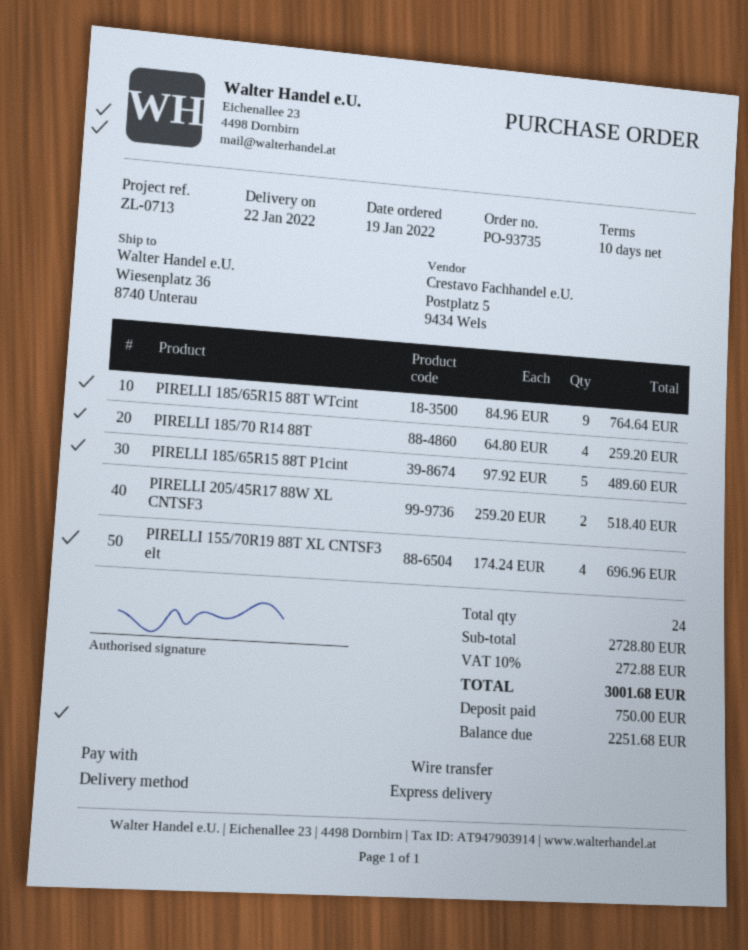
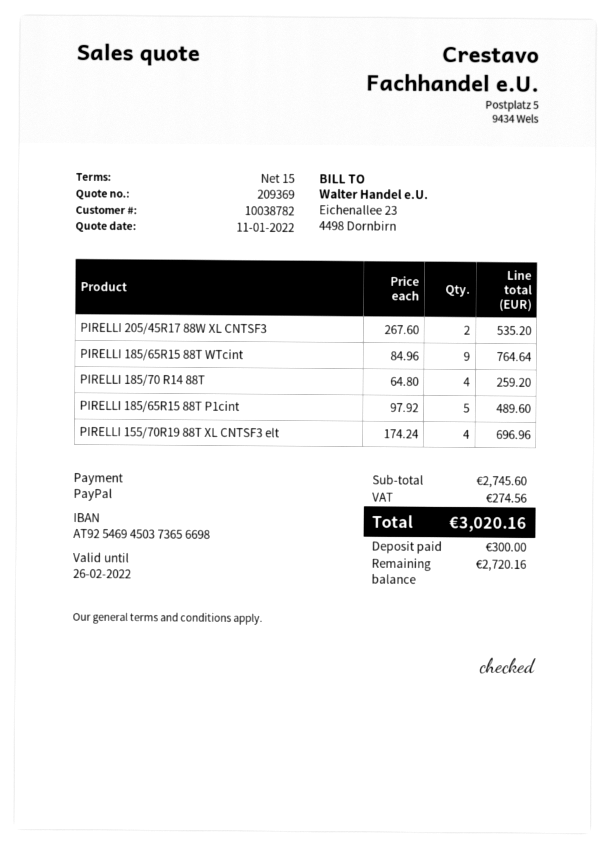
payment terms: 10 days -> 15 days
payment method: bank transfer -> PayPal
PIRELLI 205/45R17 88W XL CNTSF3: 2 x 259.20 = 518.40 -> 2 x 267.60 = 535.20
subtotal: 2728.80 -> 2745.60
tax: 272.88 -> 274.56
total: 3001.68 -> 3020.16
deposit: 750.00 -> 300.00
balance: 2251.68 -> 2720.16

